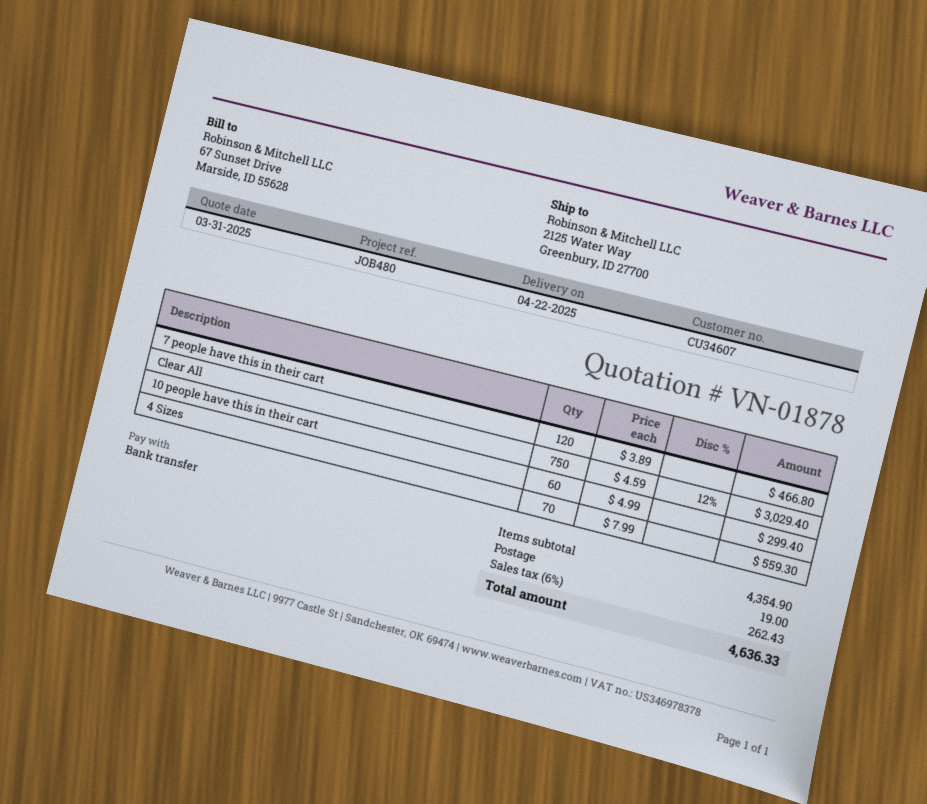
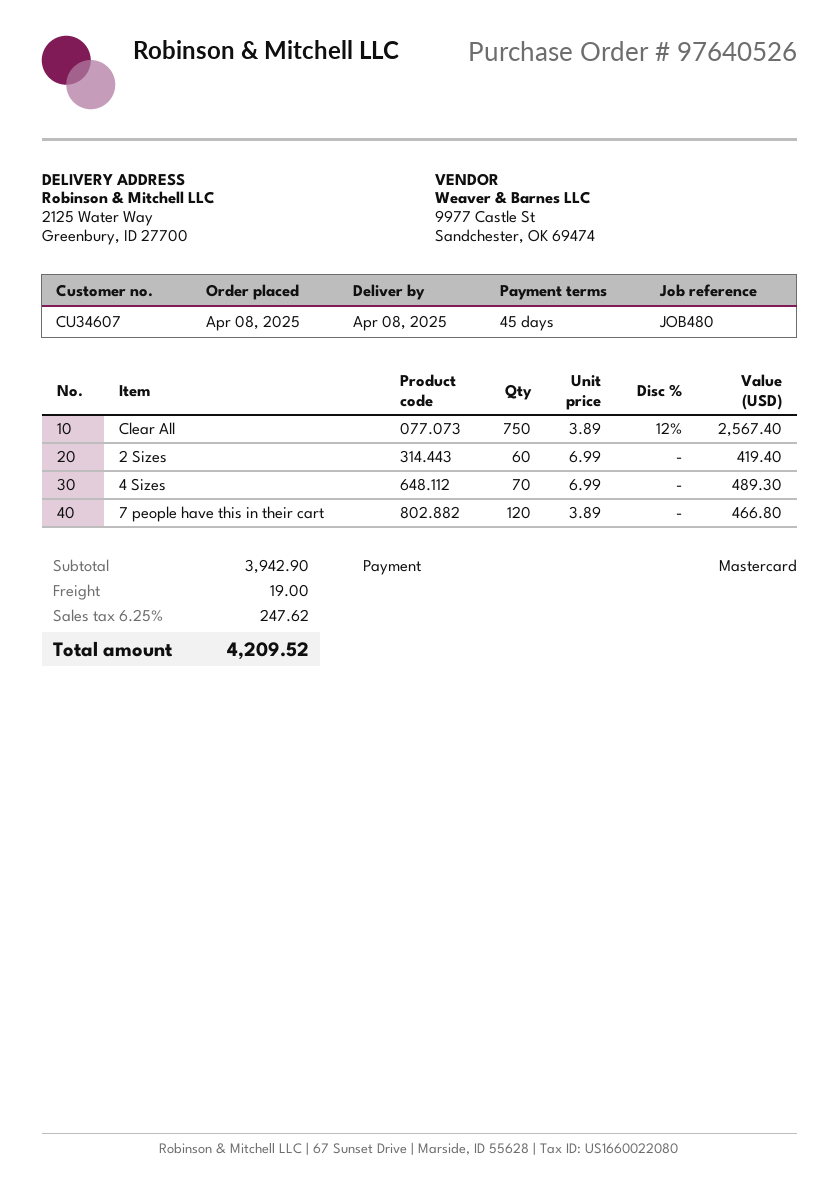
delivery date: 2025-04-22 -> 2025-04-08
payment method: bank transfer -> Mastercard
Clear All: 750 x 4.59 - 12% = 3029.40 -> 750 x 3.89 - 12% = 2567.40
10 people have this in their cart: 60 x 4.99 = 299.40 -> none
4 Sizes: 70 x 7.99 = 559.30 -> 70 x 6.99 = 489.30
2 Sizes: none -> 60 x 6.99 = 419.40
subtotal: 4354.90 -> 3942.90
tax: 6% = 262.43 -> 6.25% = 247.62
total: 4636.33 -> 4209.52

